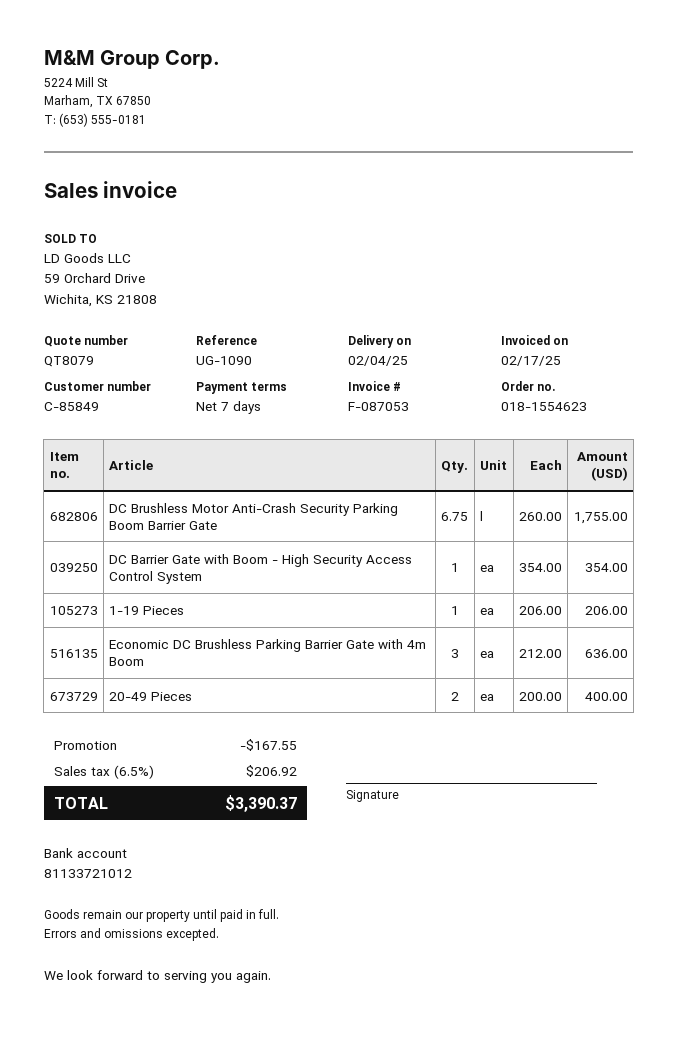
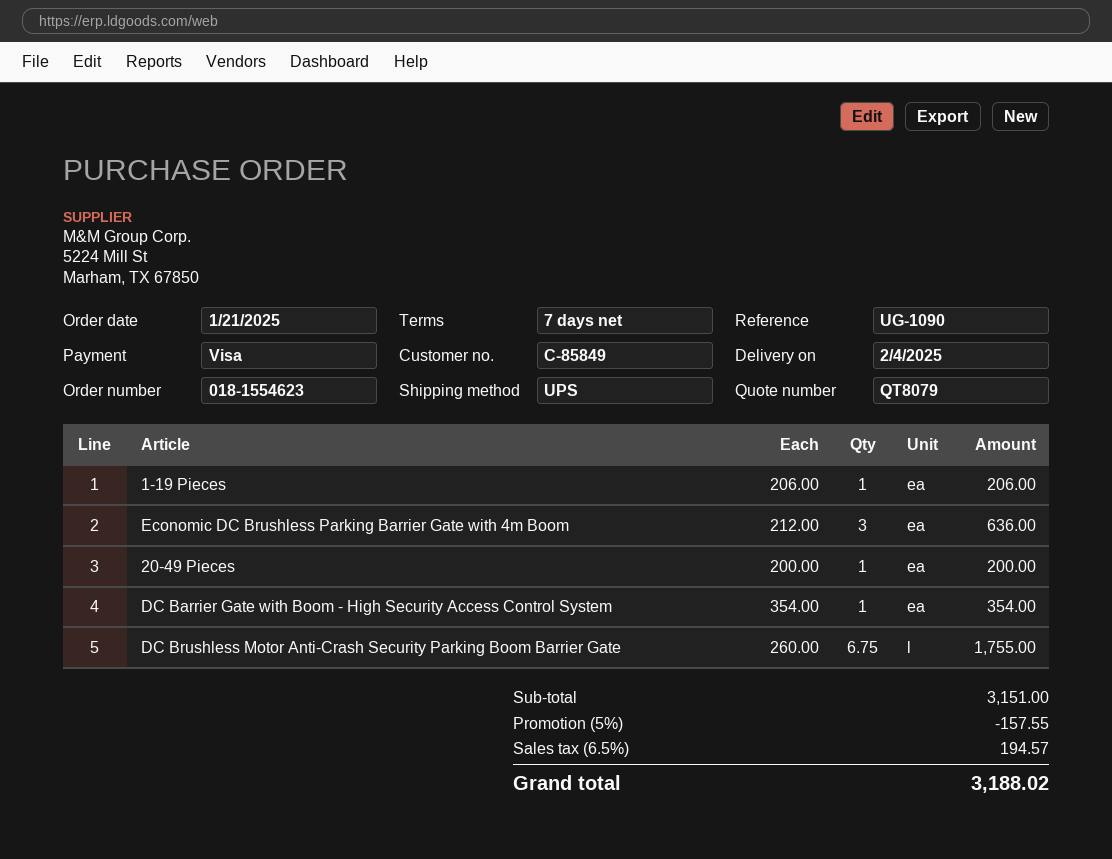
20-49 Pieces: 2 x 200.00 = 400.00 -> 1 x 200.00 = 200.00
discount: 167.55 -> 157.55
tax: 6.5% = 206.92 -> 6.5% = 194.57
total: 3390.37 -> 3188.02

